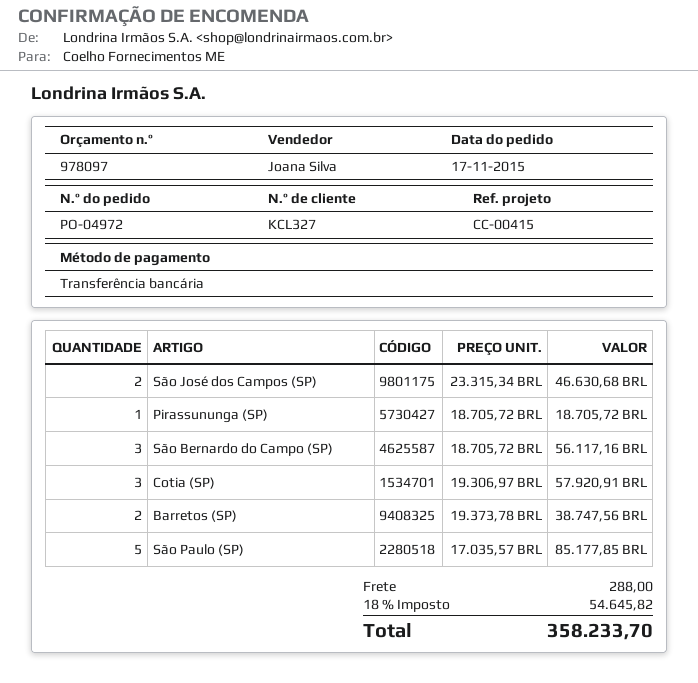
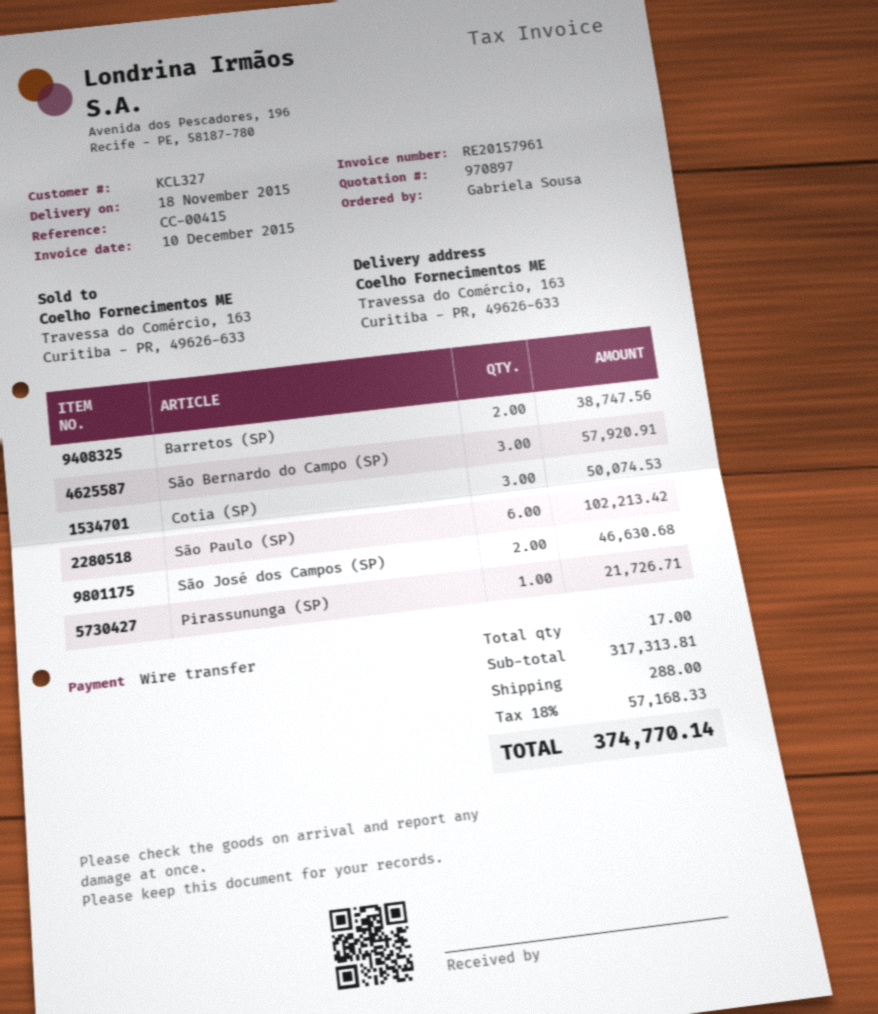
quote number: 978097 -> 970897
Pirassununga (SP): 1 for 18705.72 -> 1 for 21726.71
São Bernardo do Campo (SP): 3 for 56117.16 -> 3 for 57920.91
Cotia (SP): 3 for 57920.91 -> 3 for 50074.53
São Paulo (SP): 5 for 85177.85 -> 6 for 102213.42
tax: 18% = 54645.82 -> 18% = 57168.33
total: 358233.70 -> 374770.14

